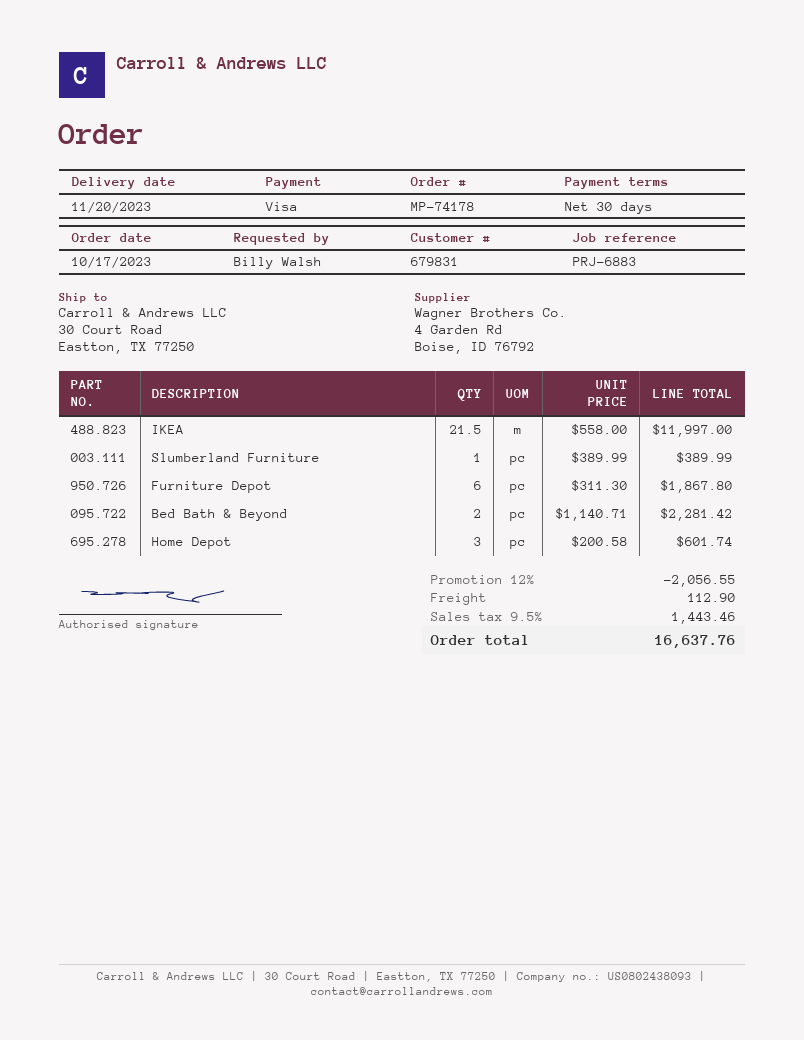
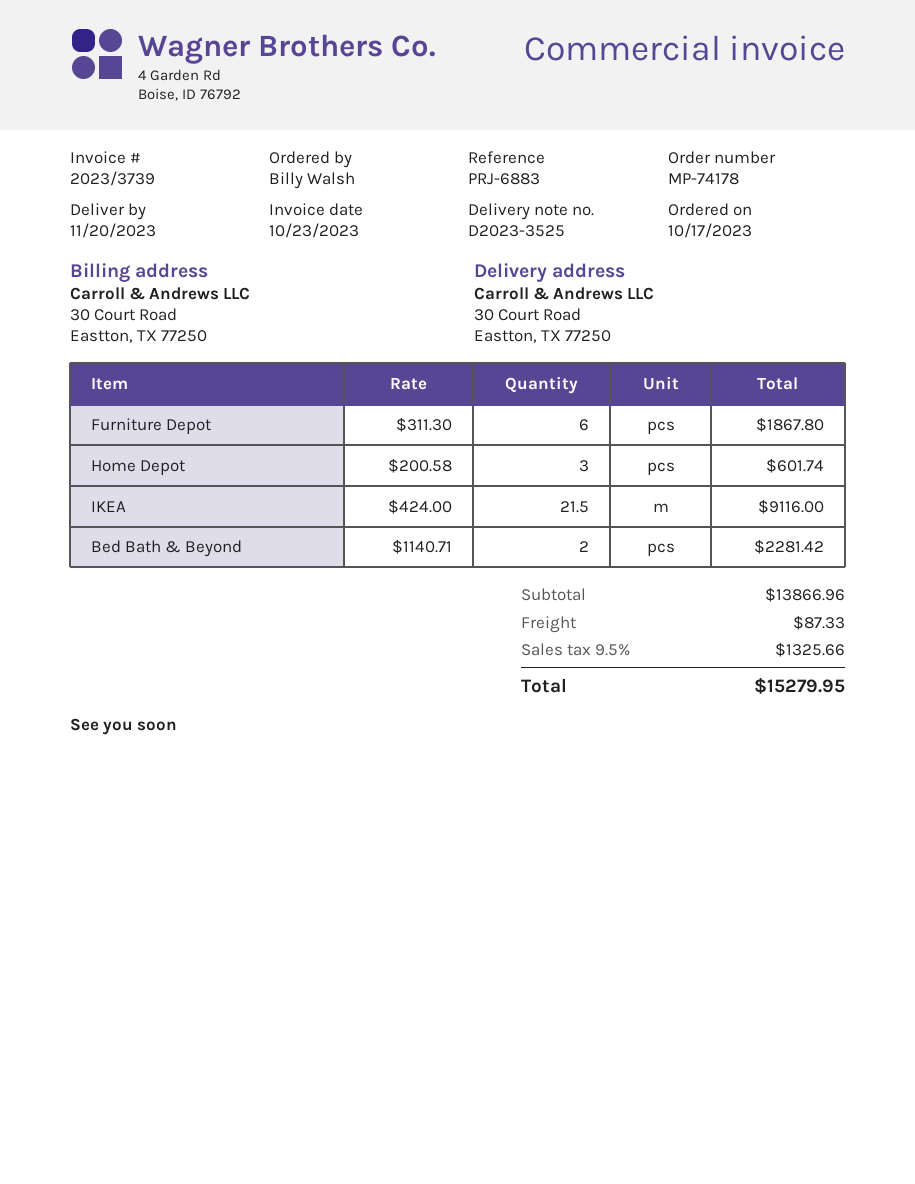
IKEA: 21.5 x 558.00 = 11997.00 -> 21.5 x 424.00 = 9116.00
Slumberland Furniture: 1 x 389.99 = 389.99 -> none
discount: 12% = 2056.55 -> none
shipping: 112.90 -> 87.33
tax: 9.5% = 1443.46 -> 9.5% = 1325.66
total: 16637.76 -> 15279.95

